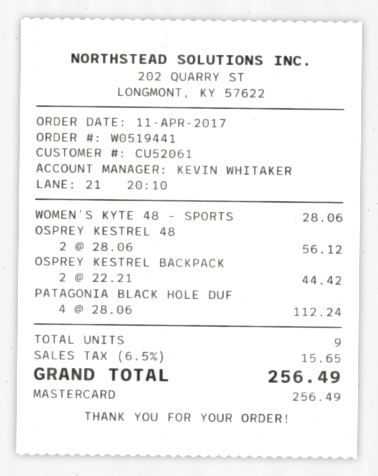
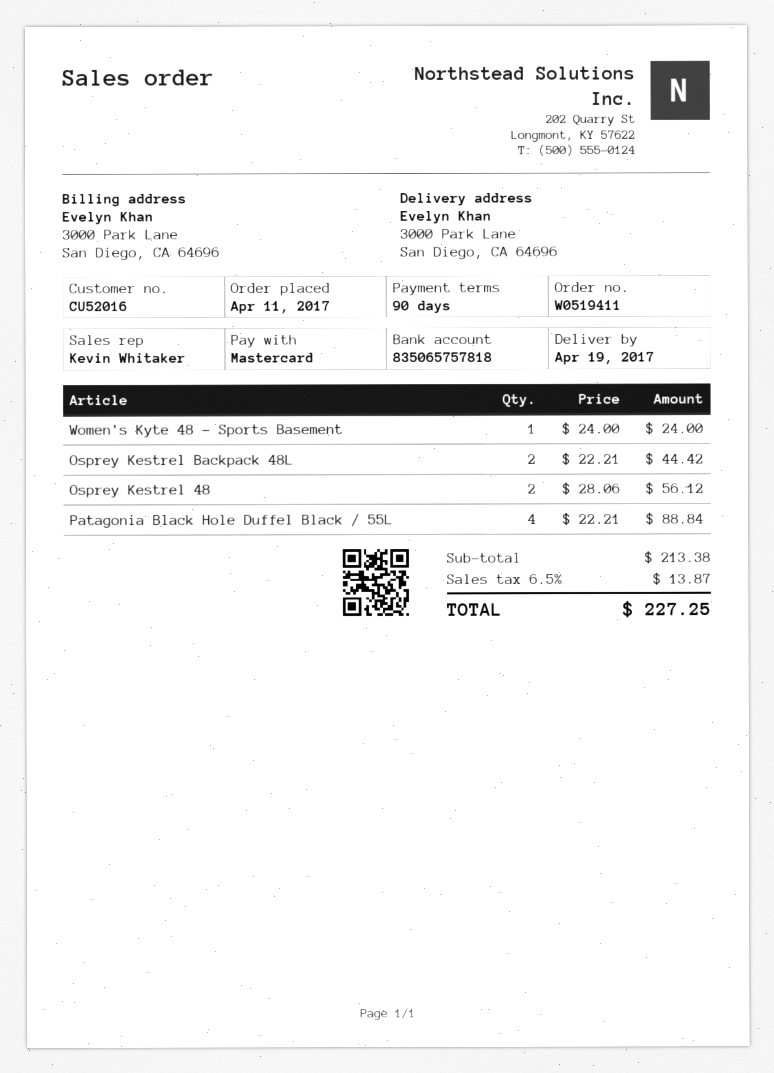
order number: W0519441 -> W0519411
customer number: CU52061 -> CU52016
WOMEN'S KYTE 48 – SPORTS: 1 x 28.06 = 28.06 -> 1 x 24.00 = 24.00
PATAGONIA BLACK HOLE DUF: 4 x 28.06 = 112.24 -> 4 x 22.21 = 88.84
tax: 6.5% = 15.65 -> 6.5% = 13.87
total: 256.49 -> 227.25

